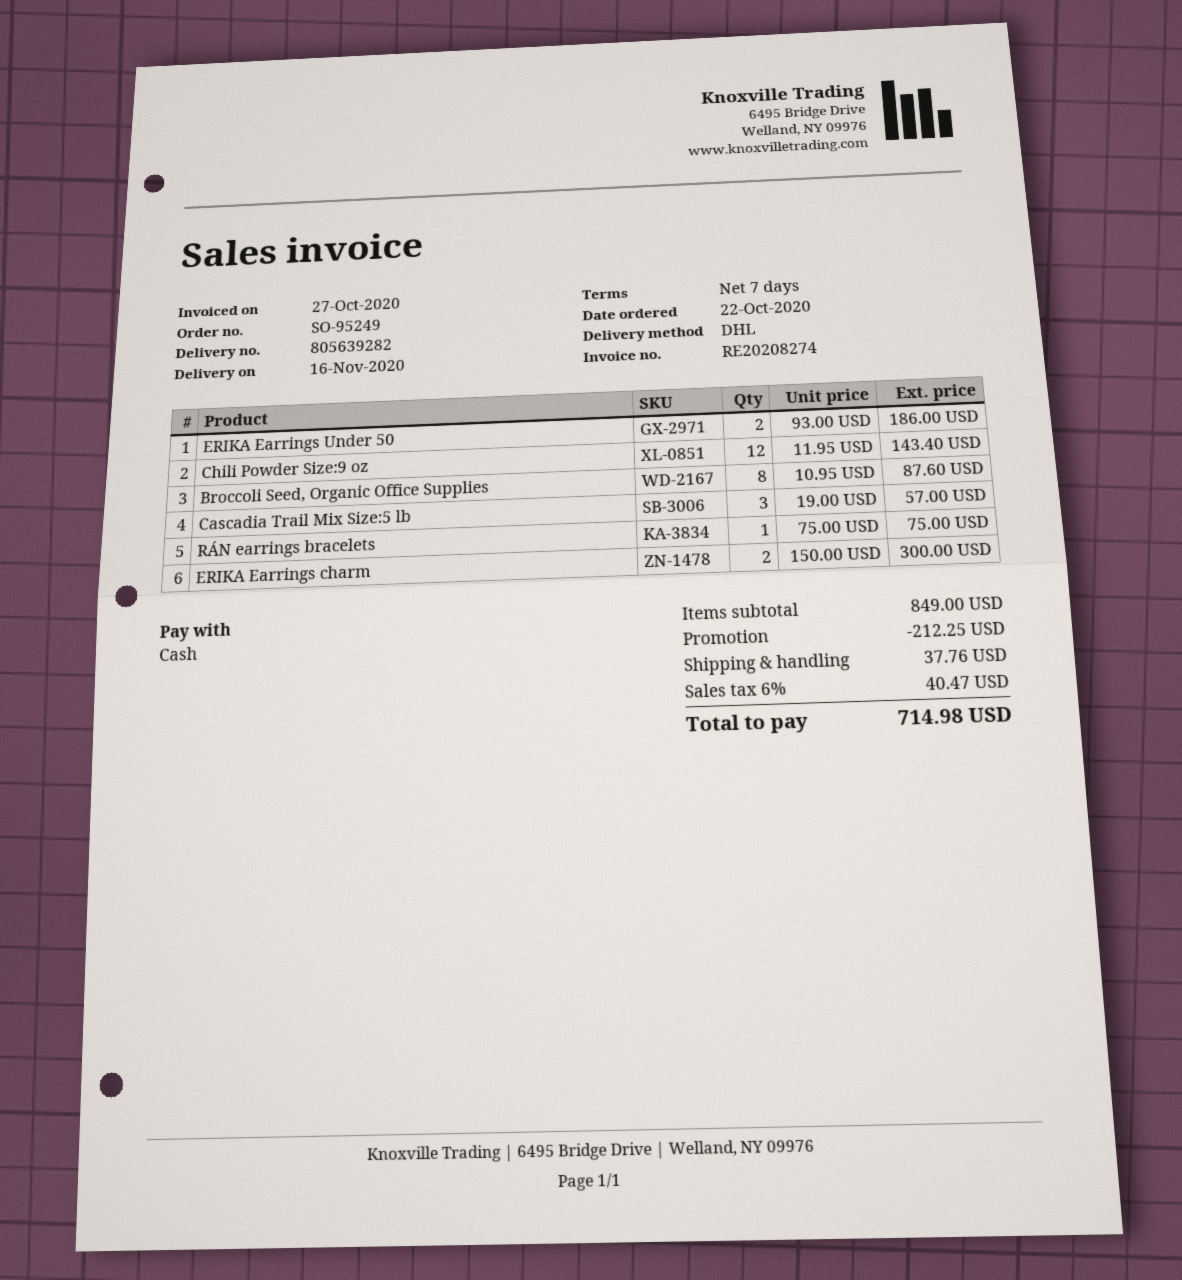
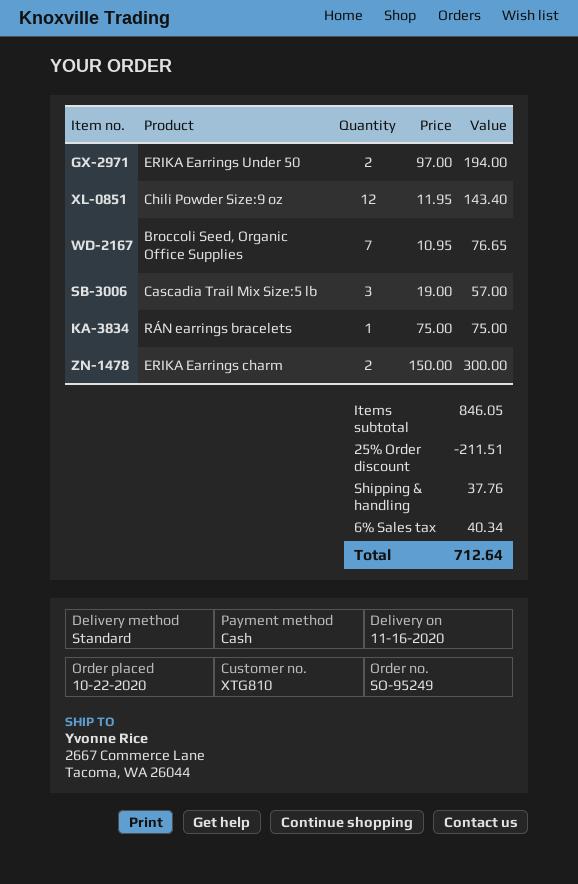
shipping method: DHL -> standard
ERIKA Earrings Under 50: 2 x 93.00 = 186.00 -> 2 x 97.00 = 194.00
Broccoli Seed, Organic Office Supplies: 8 x 10.95 = 87.60 -> 7 x 10.95 = 76.65
subtotal: 849.00 -> 846.05
discount: 212.25 -> 211.51
tax: 6% = 40.47 -> 6% = 40.34
total: 714.98 -> 712.64

